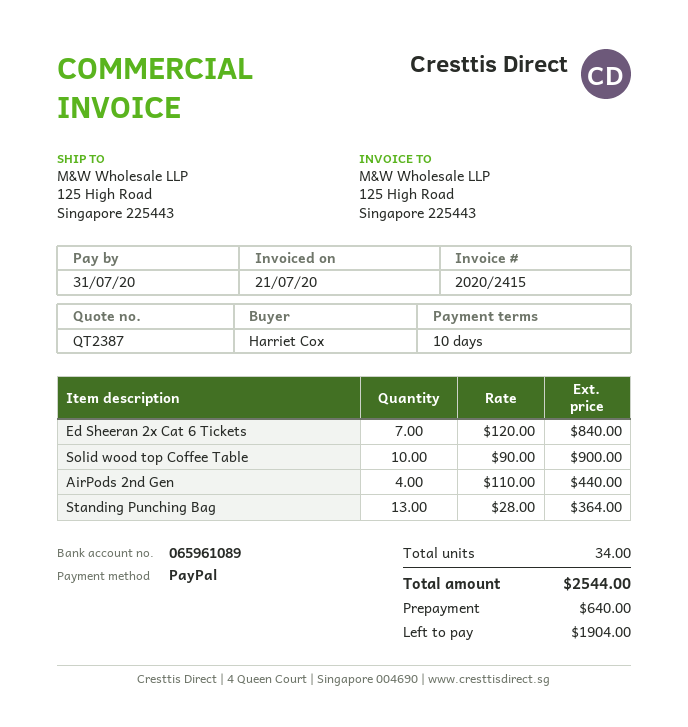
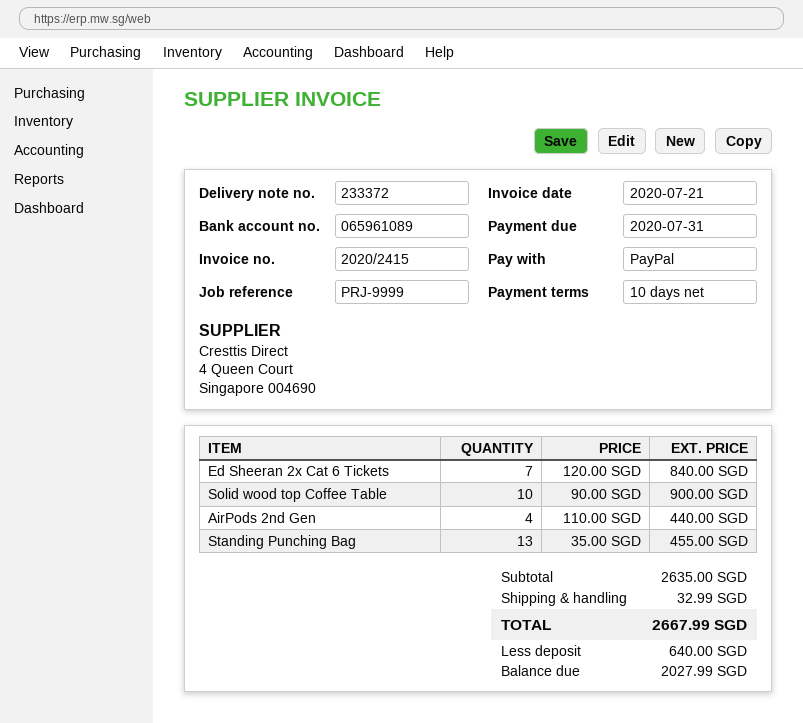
Standing Punching Bag: 13 x 28.00 = 364.00 -> 13 x 35.00 = 455.00
shipping: none -> 32.99
total: 2544.00 -> 2667.99
balance: 1904.00 -> 2027.99

